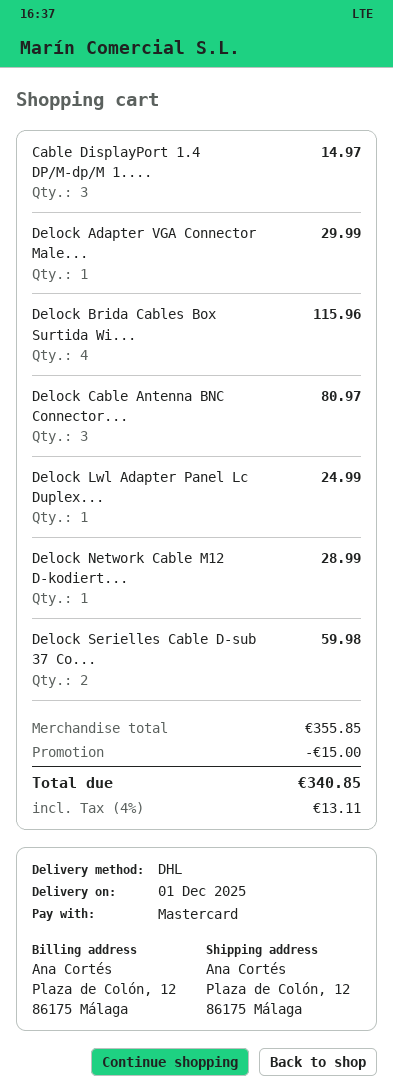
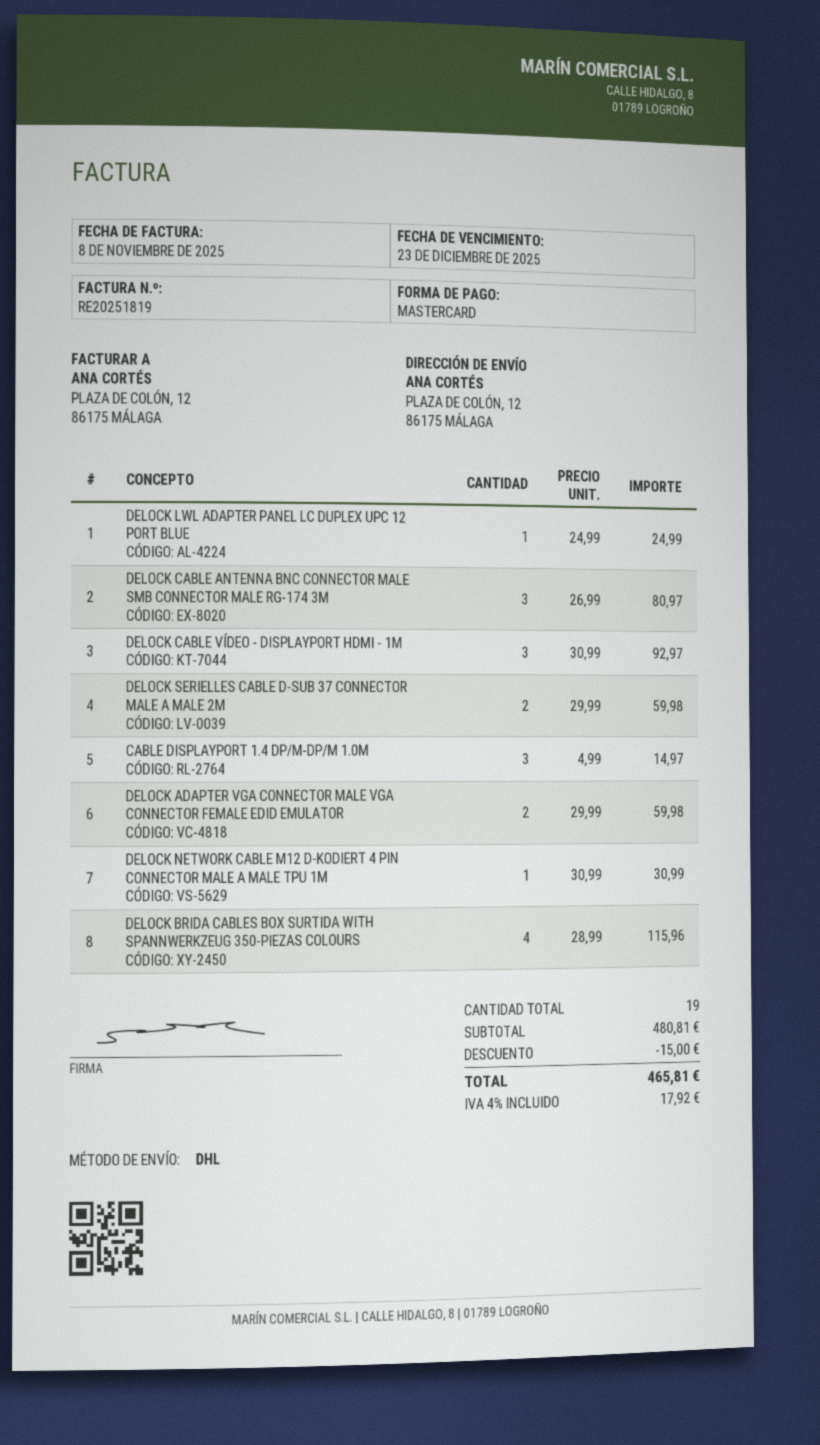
Delock Adapter VGA Connector Male...: 1 for 29.99 -> 2 for 59.98
Delock Network Cable M12 D-kodiert...: 1 for 28.99 -> 1 for 30.99
DELOCK CABLE VÍDEO - DISPLAYPORT HDMI - 1M: none -> 3 for 92.97
subtotal: 355.85 -> 480.81
tax: 4% = 13.11 -> 4% = 17.92
total: 340.85 -> 465.81

